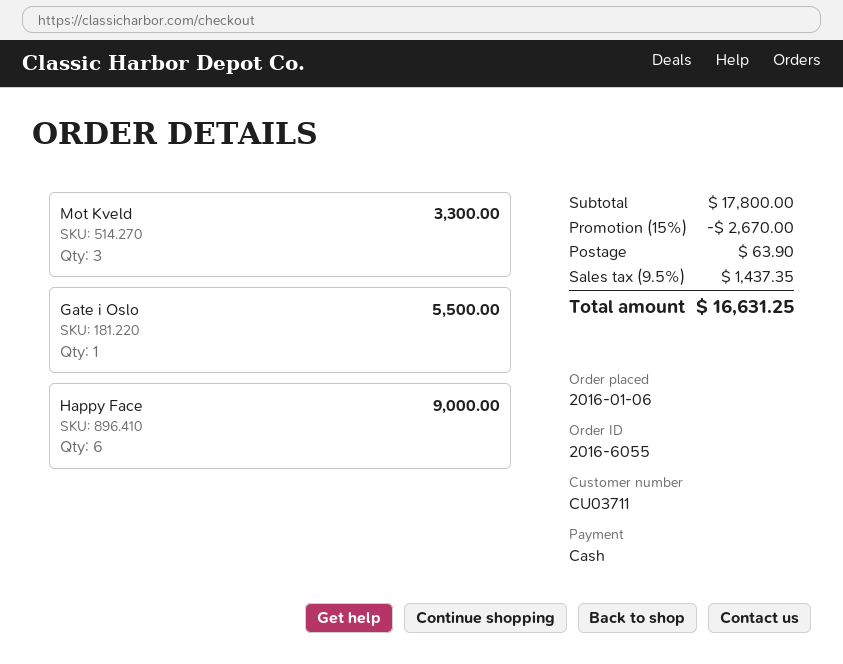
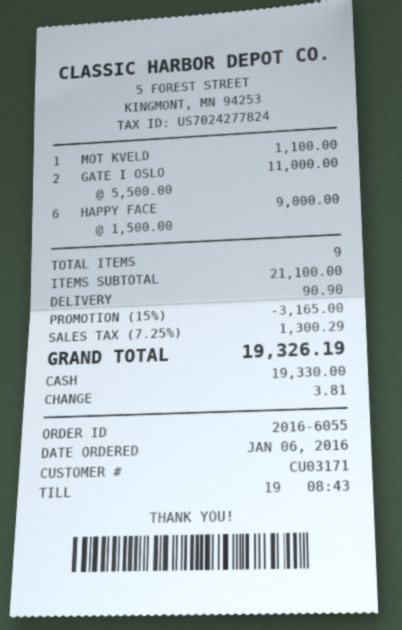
customer number: CU03711 -> CU03171
Mot Kveld: 3 for 3300.00 -> 1 for 1100.00
Gate i Oslo: 1 for 5500.00 -> 2 for 11000.00
subtotal: 17800.00 -> 21100.00
discount: 15% = 2670.00 -> 15% = 3165.00
shipping: 63.90 -> 90.90
tax: 9.5% = 1437.35 -> 7.25% = 1300.29
total: 16631.25 -> 19326.19

